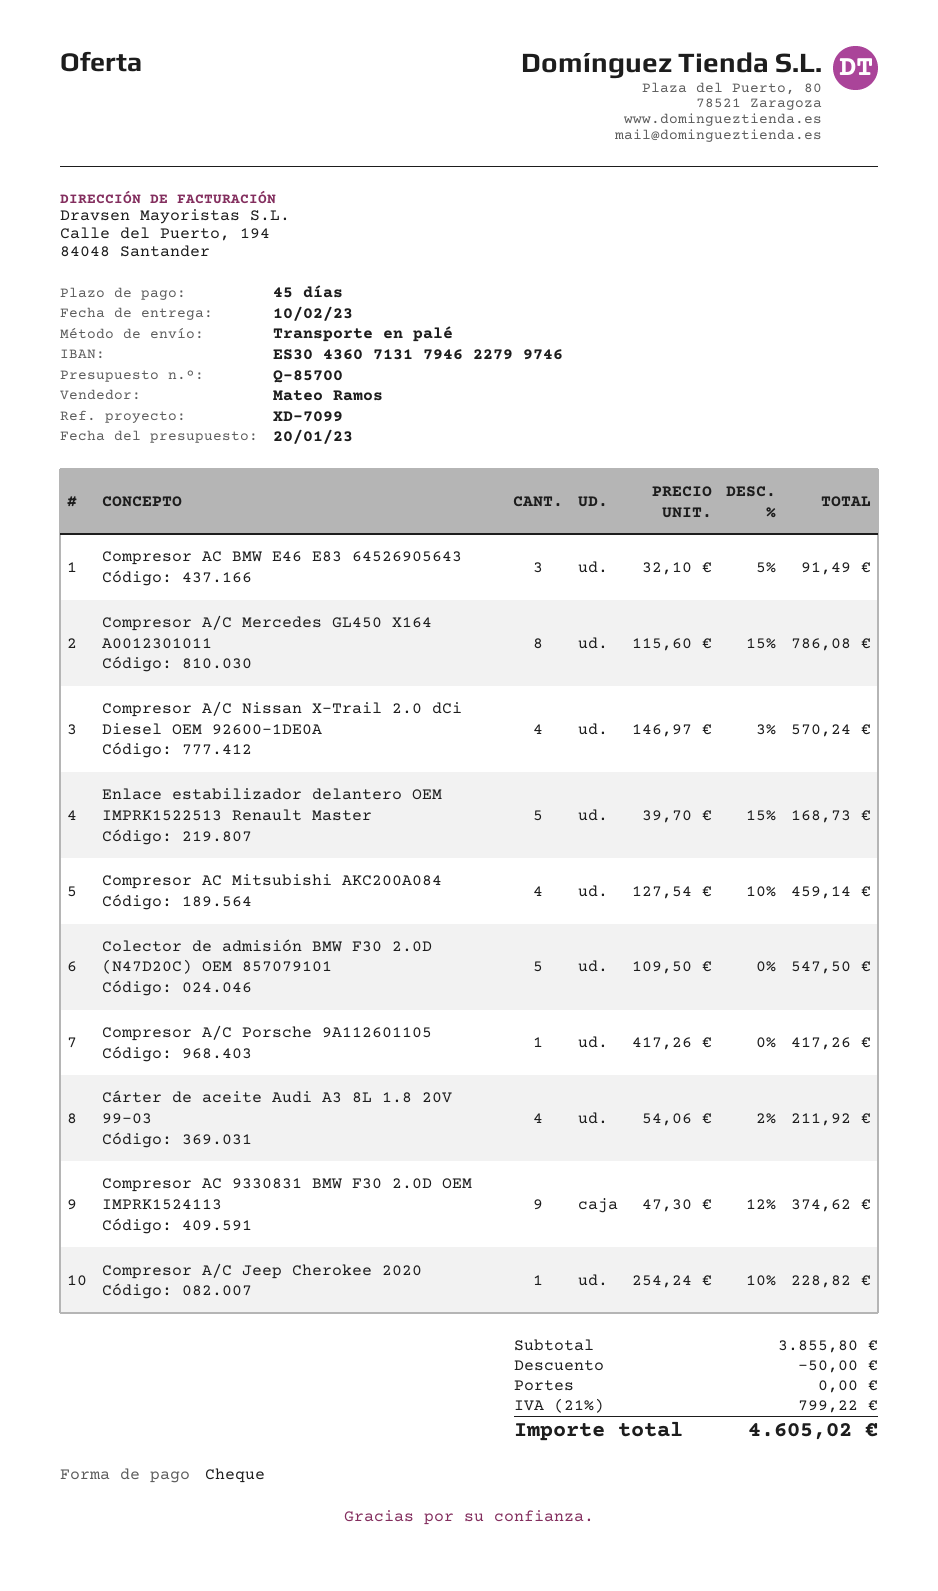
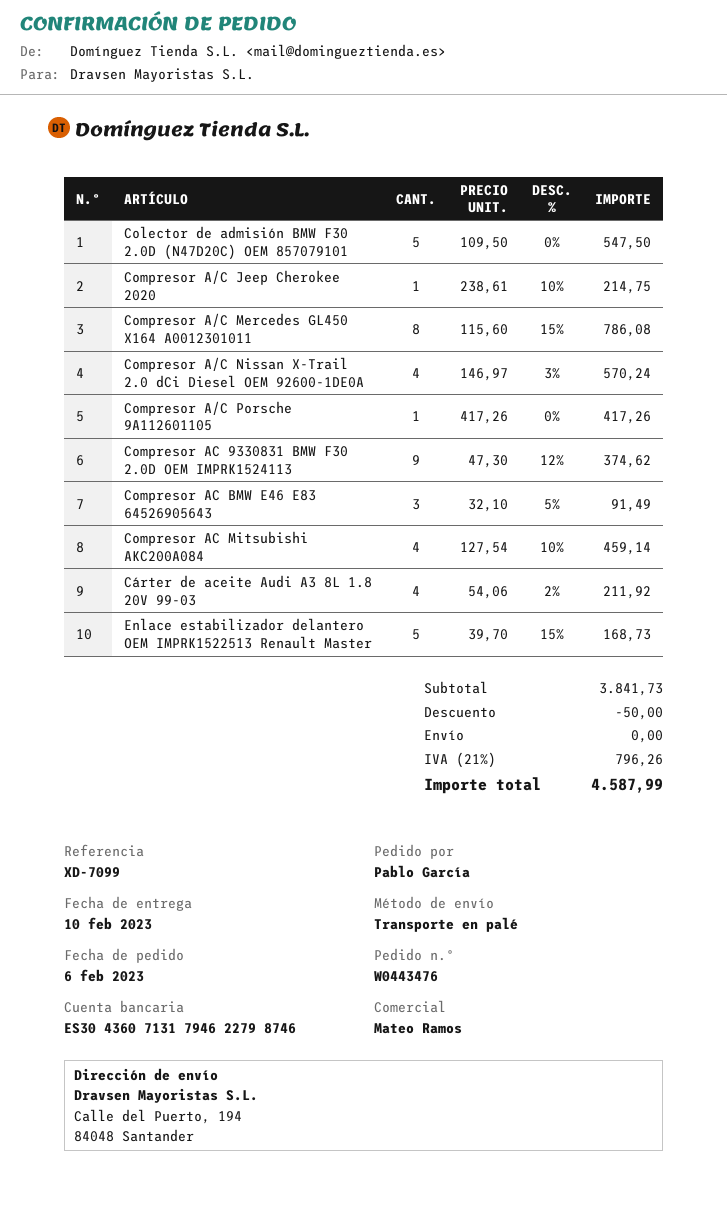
bank account: ES3043607131794622799746 -> ES3043607131794622798746
Compresor A/C Jeep Cherokee 2020: 1 x 254.24 - 10% = 228.82 -> 1 x 238.61 - 10% = 214.75
subtotal: 3855.80 -> 3841.73
tax: 21% = 799.22 -> 21% = 796.26
total: 4605.02 -> 4587.99

